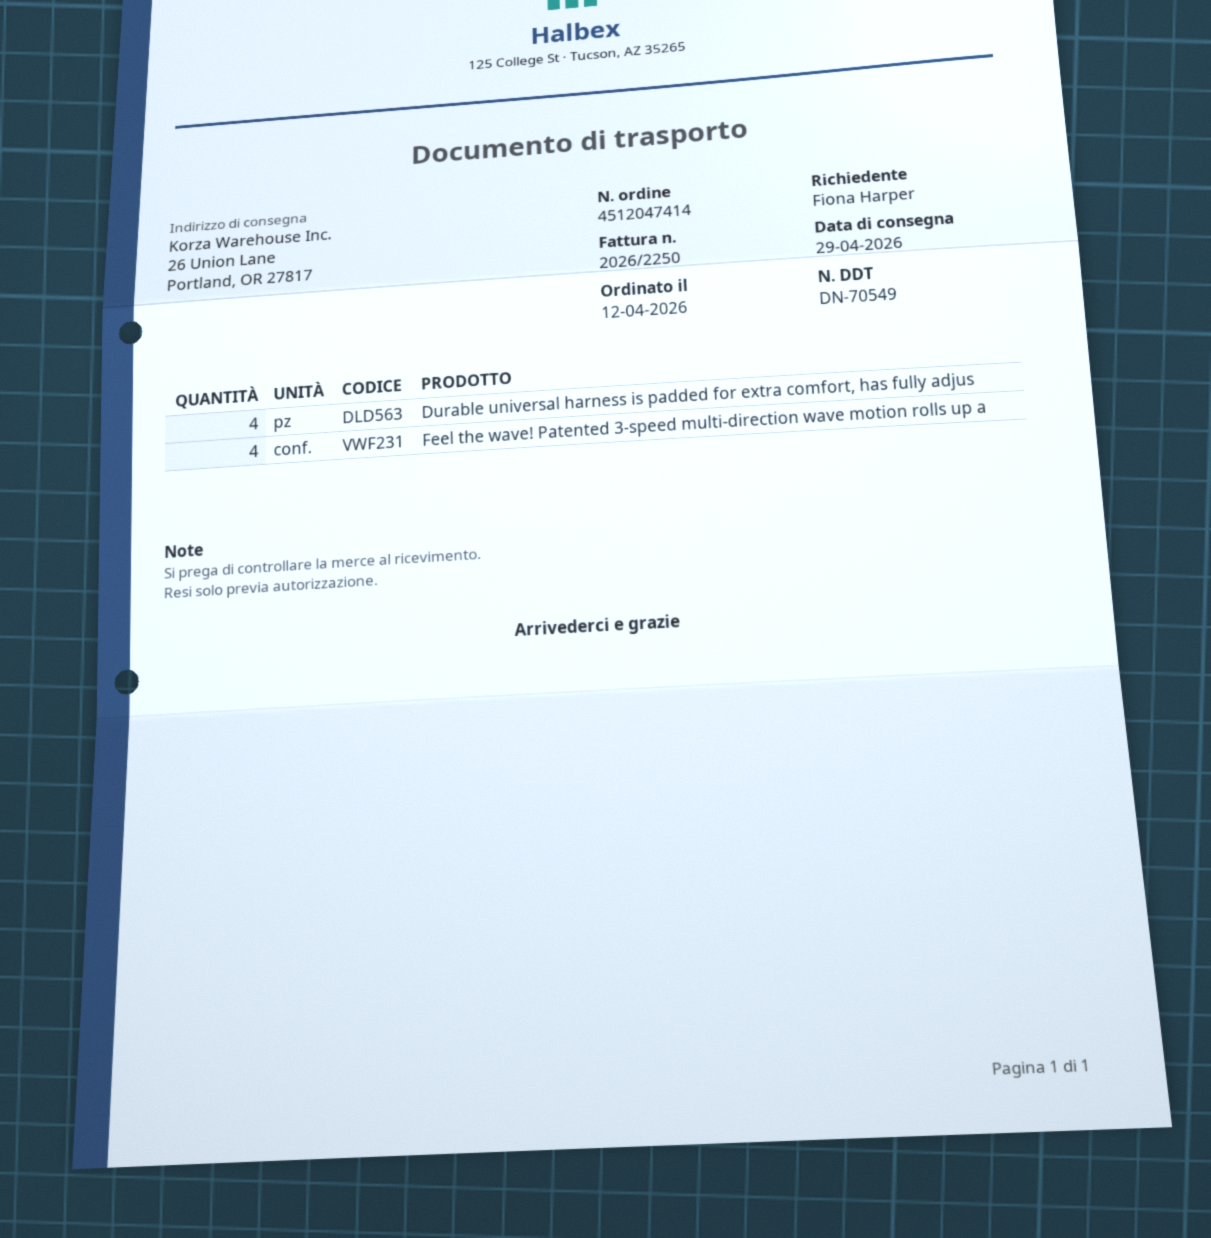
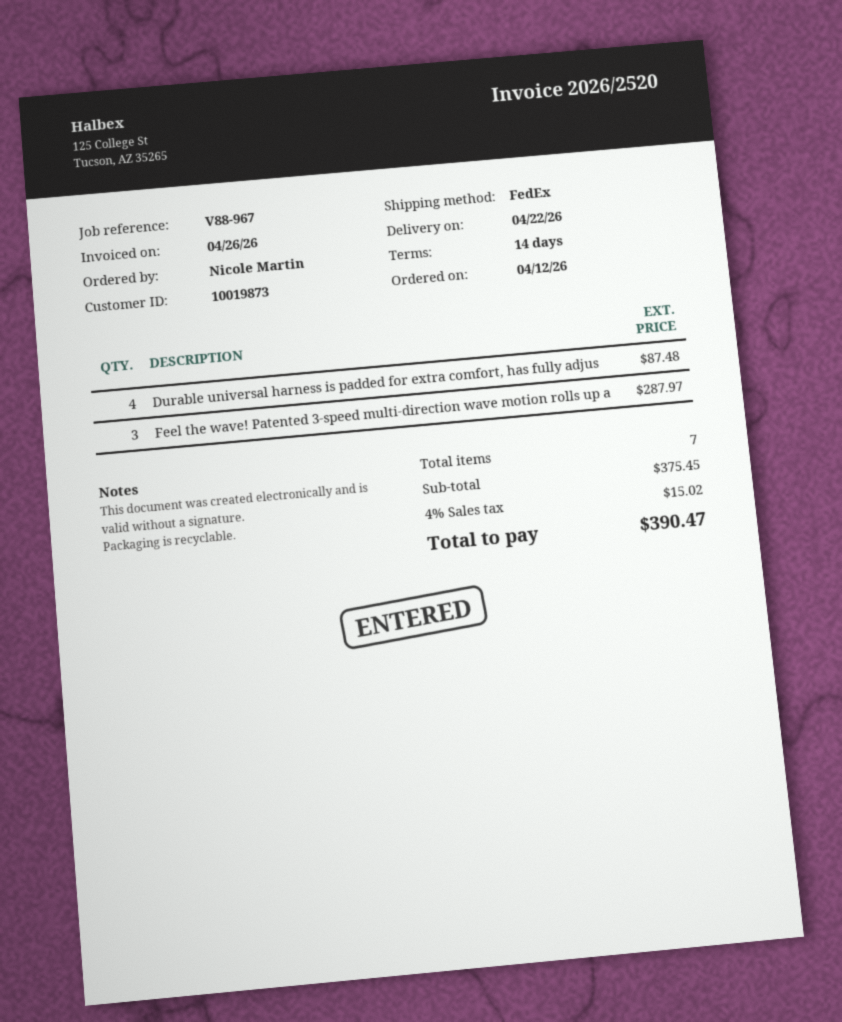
delivery date: 2026-04-29 -> 2026-04-22
invoice number: 2026/2250 -> 2026/2520
ordered by: Fiona Harper -> Nicole Martin
Feel the wave! Patented 3-speed multi-direction wave motion rolls up a: 4 -> 3

